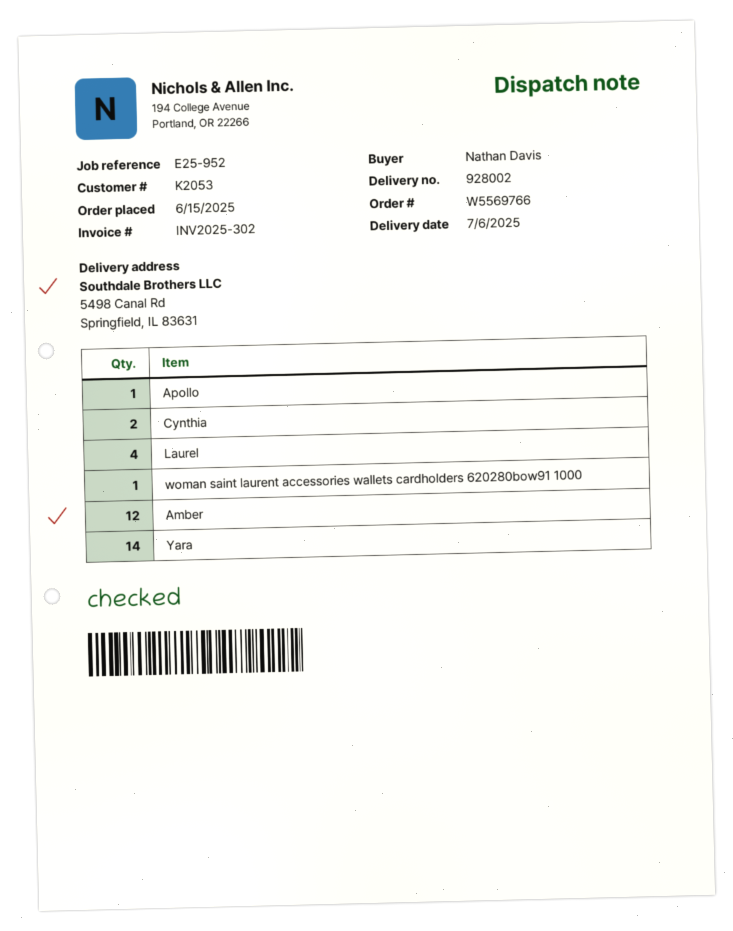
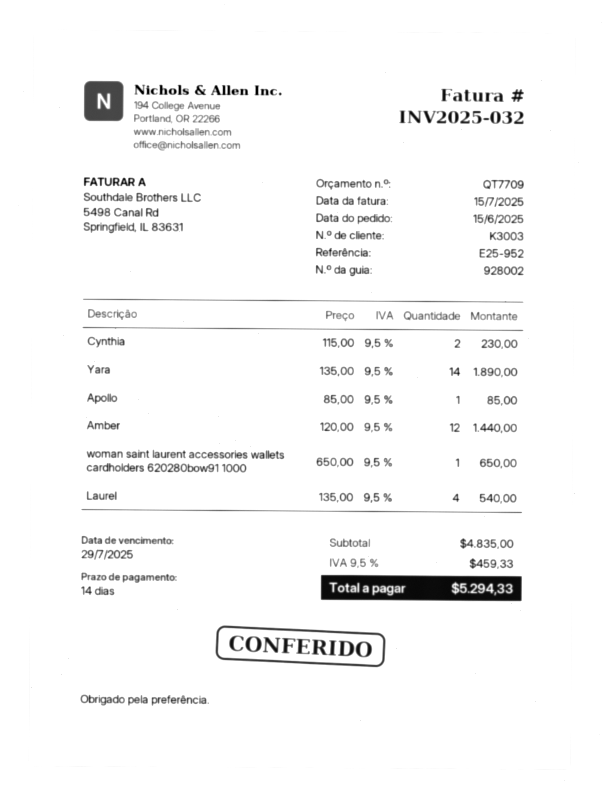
invoice number: INV2025-302 -> INV2025-032
customer number: K2053 -> K3003

